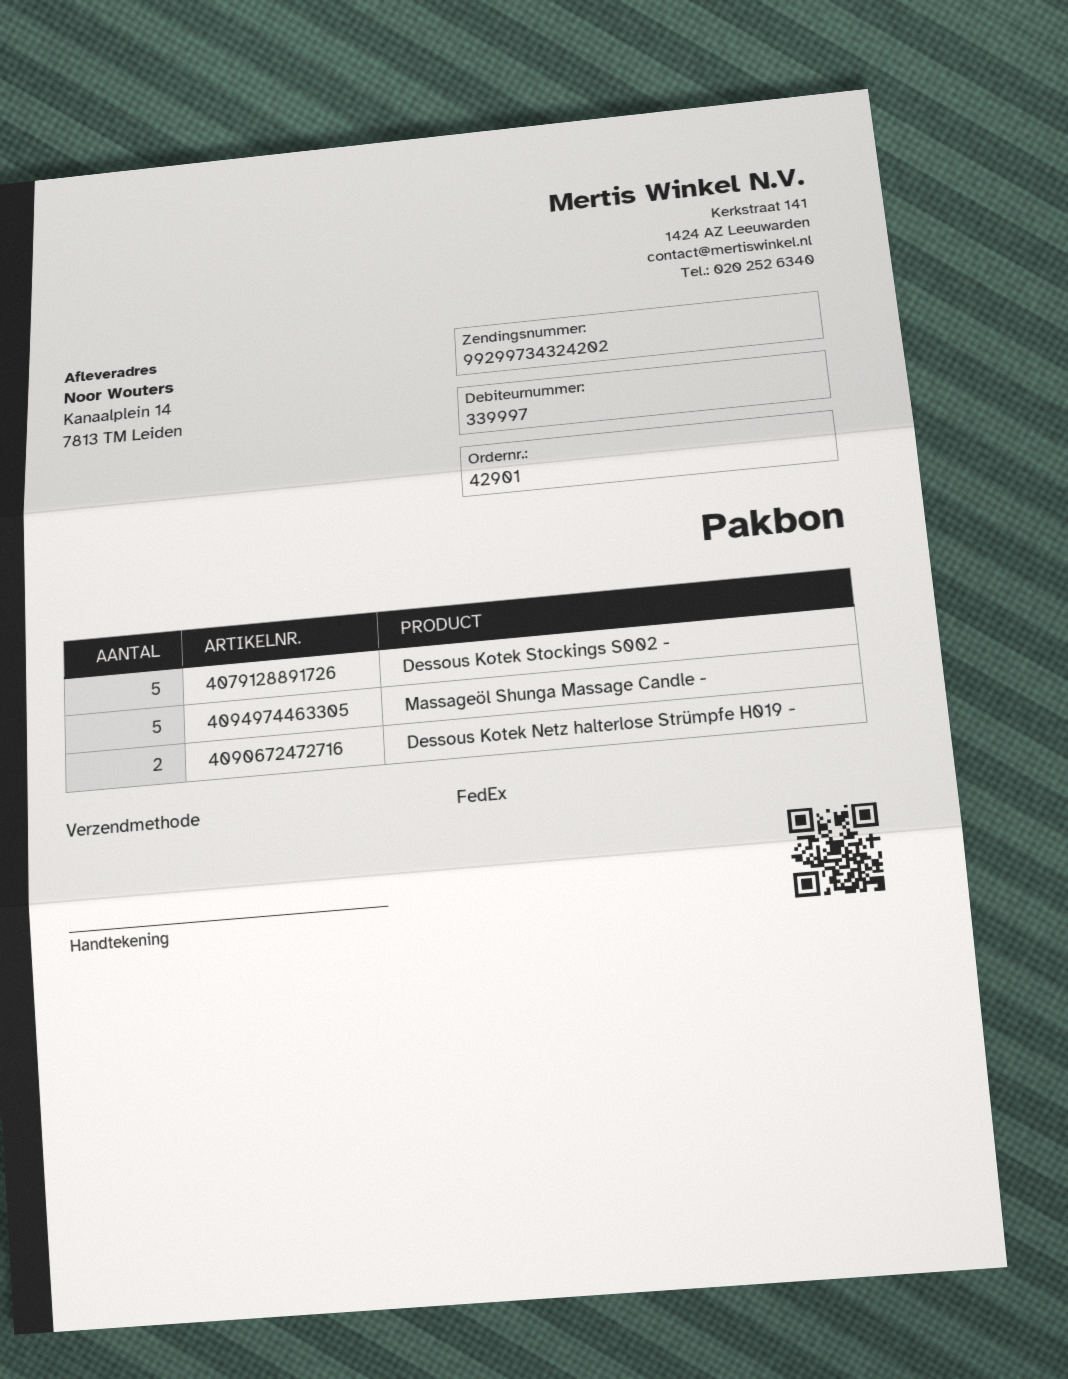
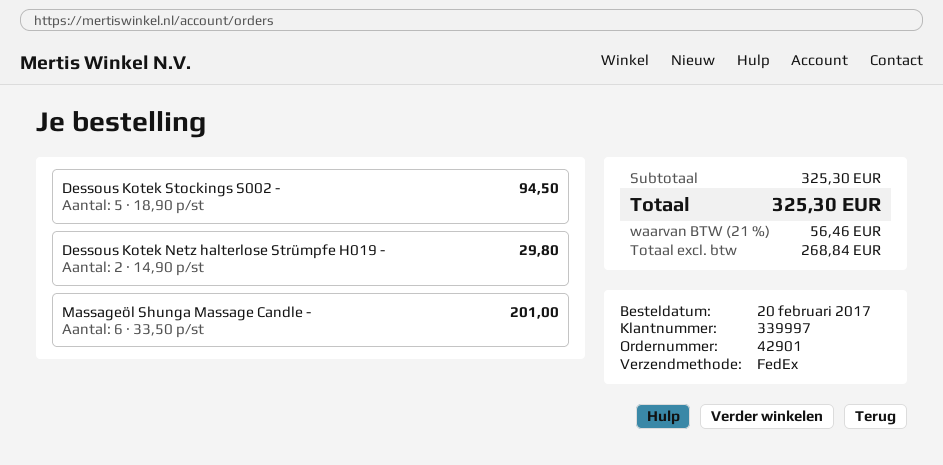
Massageöl Shunga Massage Candle -: 5 -> 6

